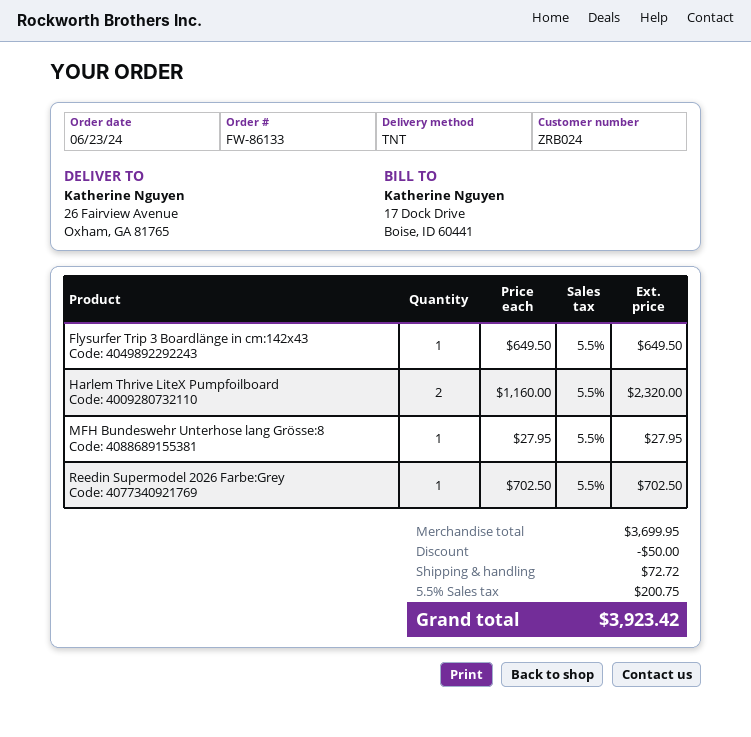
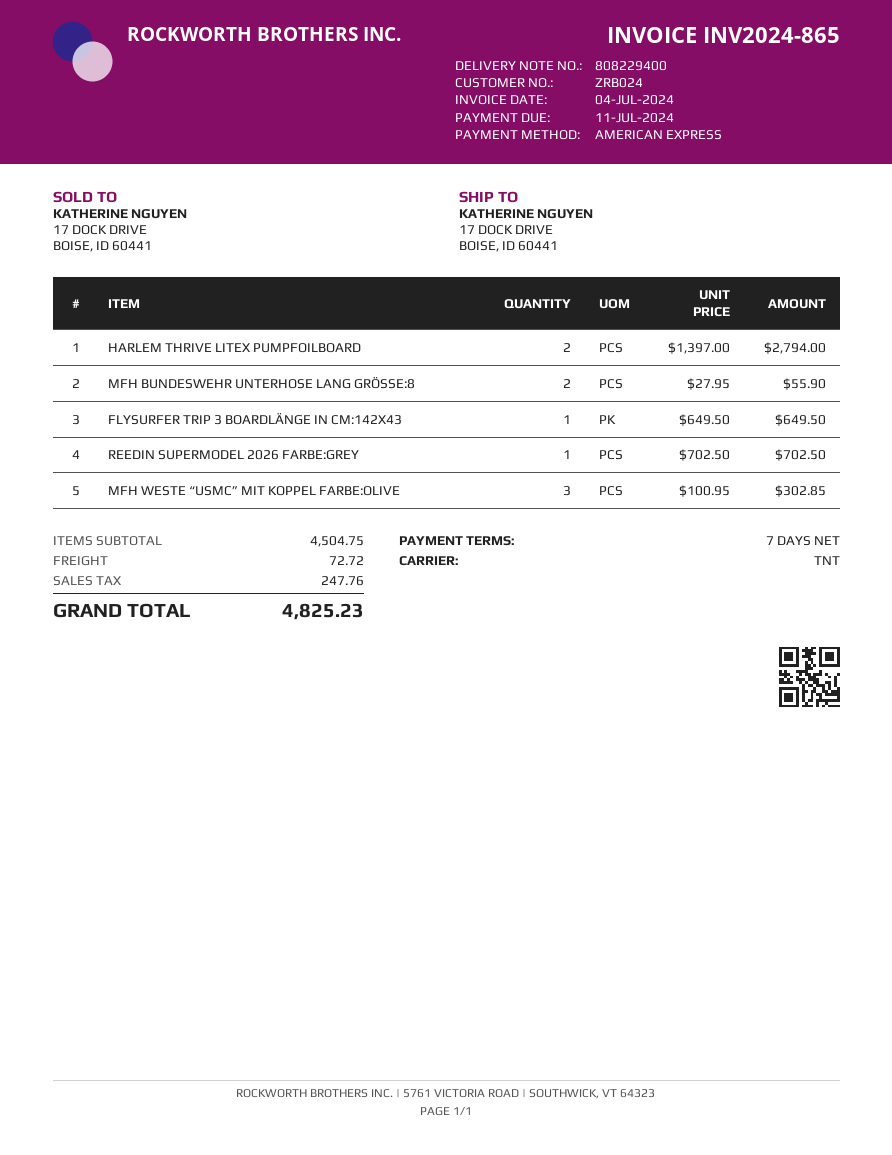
ship to: 26 Fairview Avenue, Oxham, GA 81765 -> 17 DOCK DRIVE, BOISE, ID 60441
Harlem Thrive LiteX Pumpfoilboard: 2 x 1160.00 = 2320.00 -> 2 x 1397.00 = 2794.00
MFH Bundeswehr Unterhose lang Grösse:8: 1 x 27.95 = 27.95 -> 2 x 27.95 = 55.90
MFH WESTE “USMC” MIT KOPPEL FARBE:OLIVE: none -> 3 x 100.95 = 302.85
subtotal: 3699.95 -> 4504.75
discount: 50.00 -> none
tax: 200.75 -> 247.76
total: 3923.42 -> 4825.23

